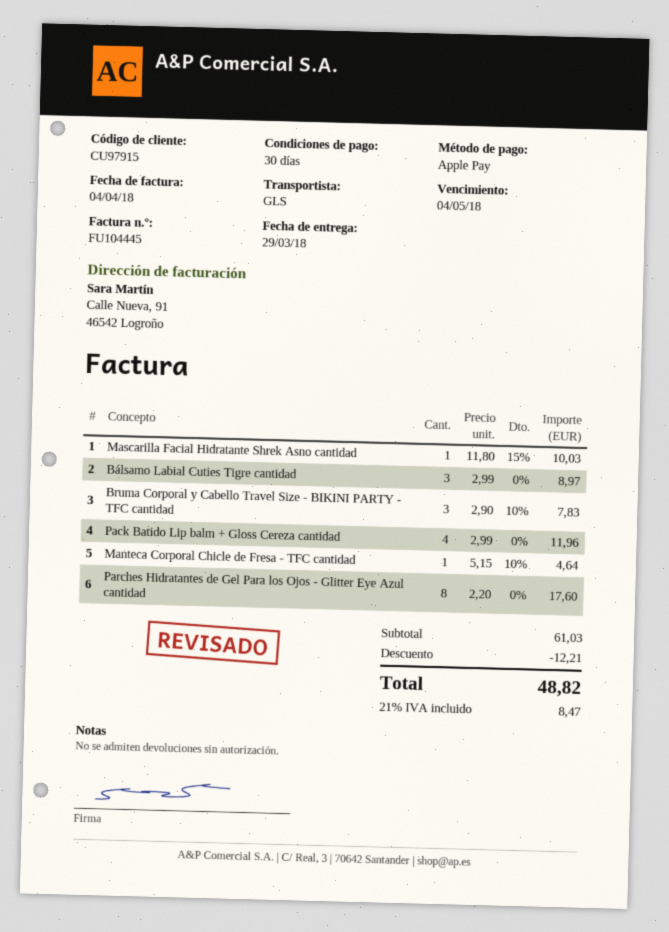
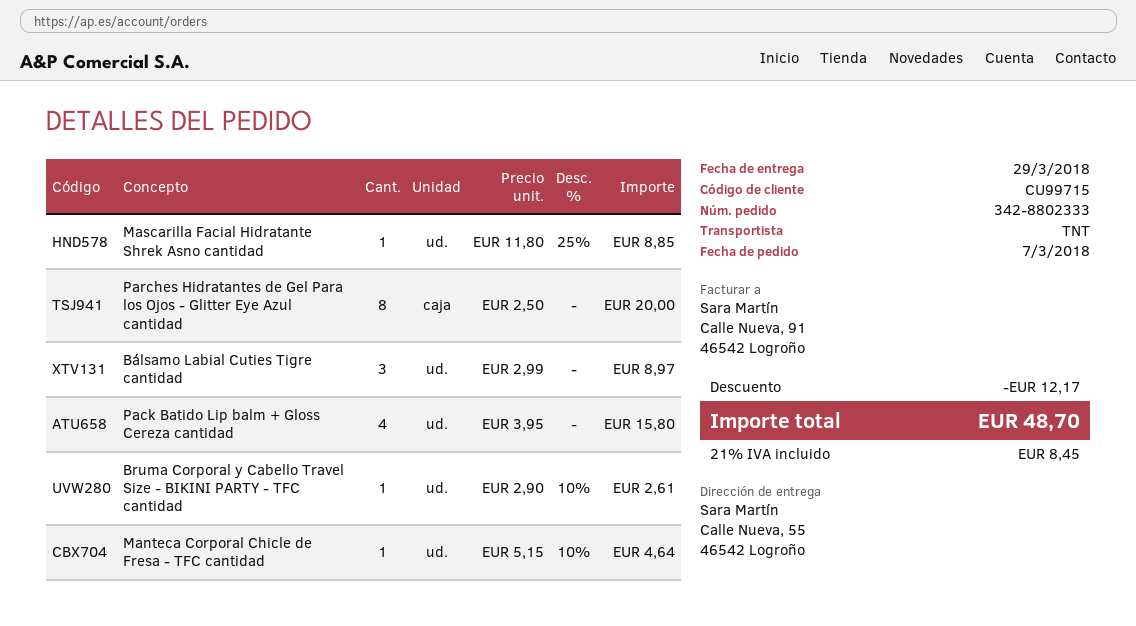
customer number: CU97915 -> CU99715
shipping method: GLS -> TNT
Mascarilla Facial Hidratante Shrek Asno cantidad: 1 x 11.80 - 15% = 10.03 -> 1 x 11.80 - 25% = 8.85
Bruma Corporal y Cabello Travel Size - BIKINI PARTY - TFC cantidad: 3 x 2.90 - 10% = 7.83 -> 1 x 2.90 - 10% = 2.61
Pack Batido Lip balm + Gloss Cereza cantidad: 4 x 2.99 = 11.96 -> 4 x 3.95 = 15.80
Parches Hidratantes de Gel Para los Ojos - Glitter Eye Azul cantidad: 8 x 2.20 = 17.60 -> 8 x 2.50 = 20.00
discount: 12.21 -> 12.17
tax: 21% = 8.47 -> 21% = 8.45
total: 48.82 -> 48.70

